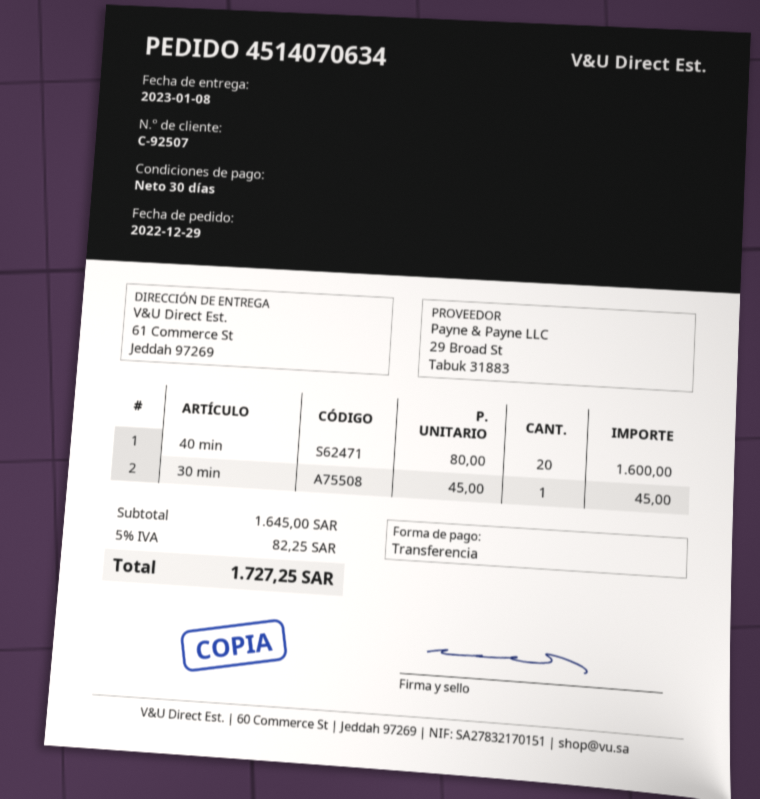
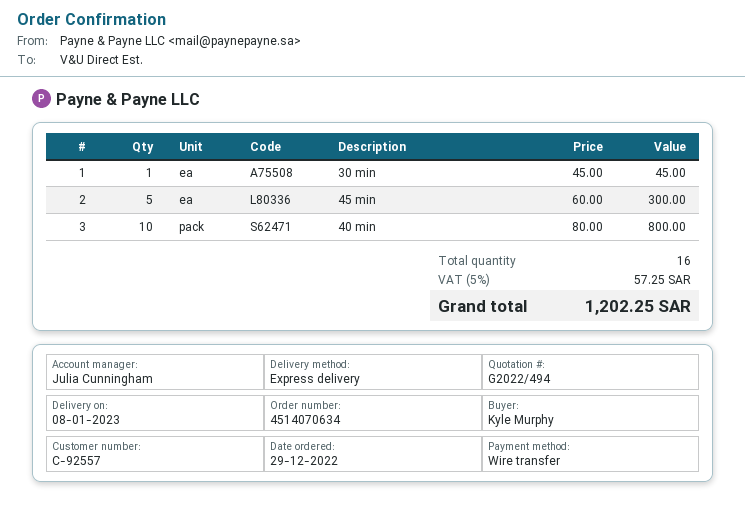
customer number: C-92507 -> C-92557
40 min: 20 x 80.00 = 1600.00 -> 10 x 80.00 = 800.00
45 min: none -> 5 x 60.00 = 300.00
tax: 5% = 82.25 -> 5% = 57.25
total: 1727.25 -> 1202.25

